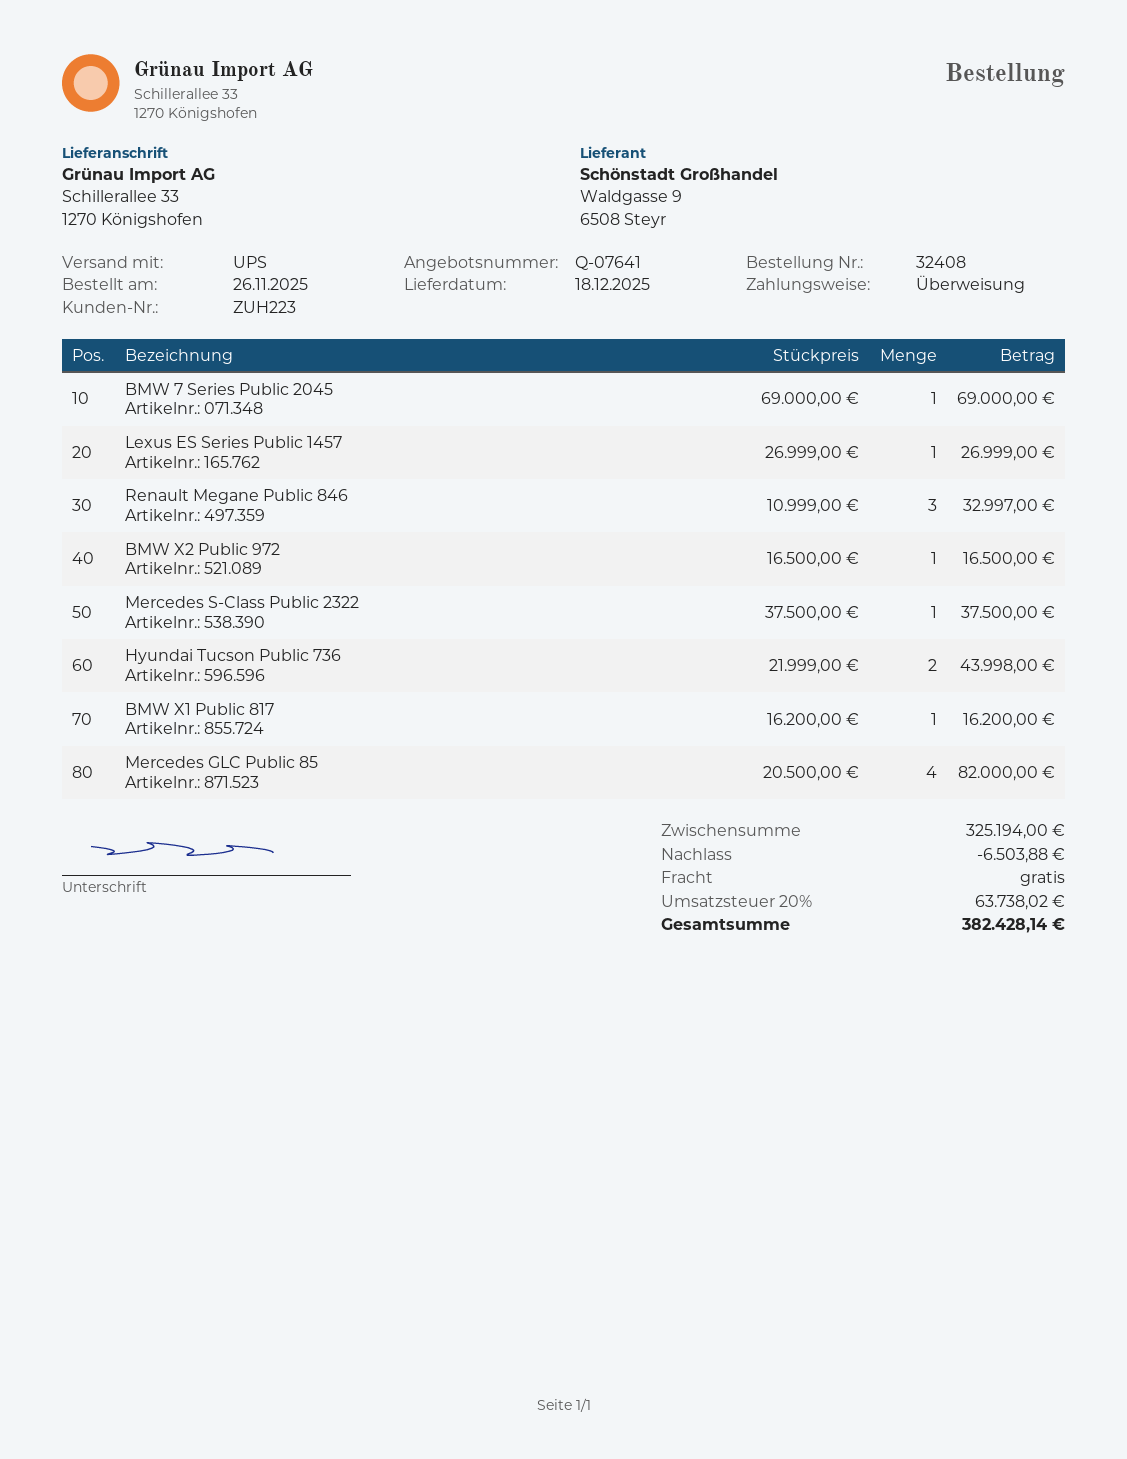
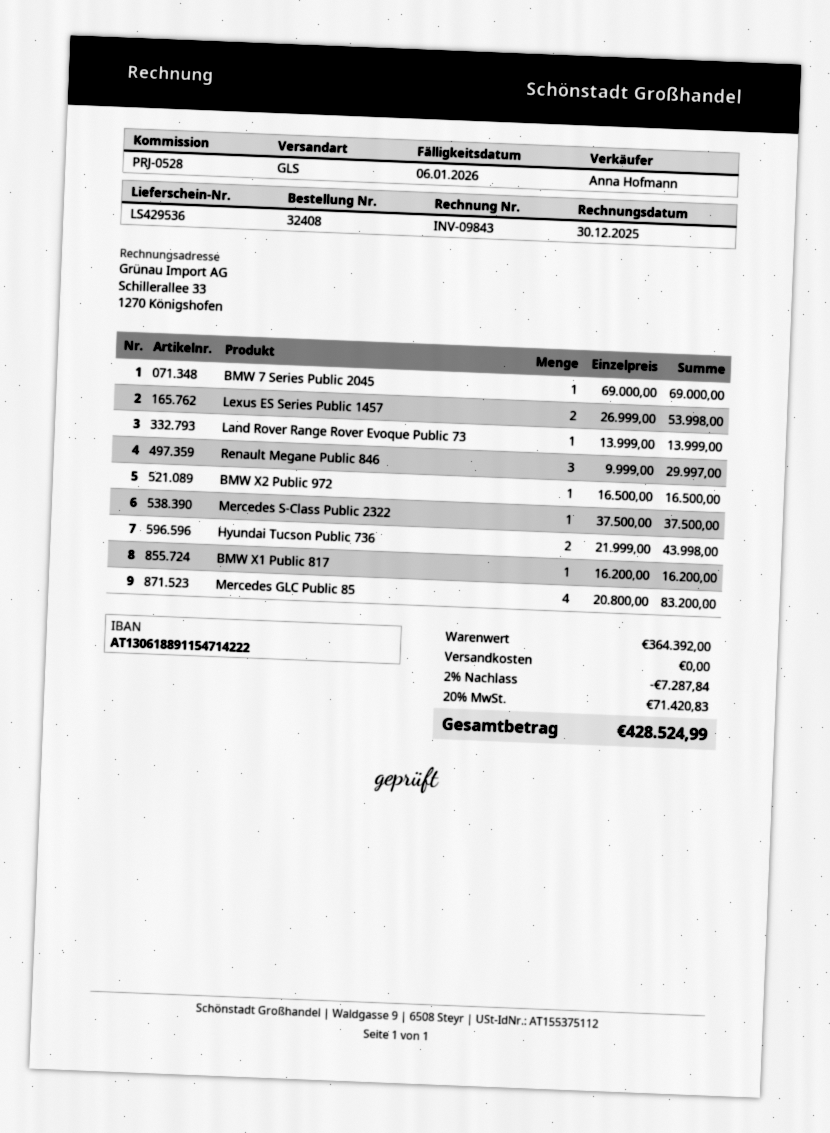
shipping method: UPS -> GLS
Lexus ES Series Public 1457: 1 x 26999.00 = 26999.00 -> 2 x 26999.00 = 53998.00
Renault Megane Public 846: 3 x 10999.00 = 32997.00 -> 3 x 9999.00 = 29997.00
Mercedes GLC Public 85: 4 x 20500.00 = 82000.00 -> 4 x 20800.00 = 83200.00
Land Rover Range Rover Evoque Public 73: none -> 1 x 13999.00 = 13999.00
subtotal: 325194.00 -> 364392.00
discount: 6503.88 -> 7287.84
tax: 20% = 63738.02 -> 20% = 71420.83
total: 382428.14 -> 428524.99

